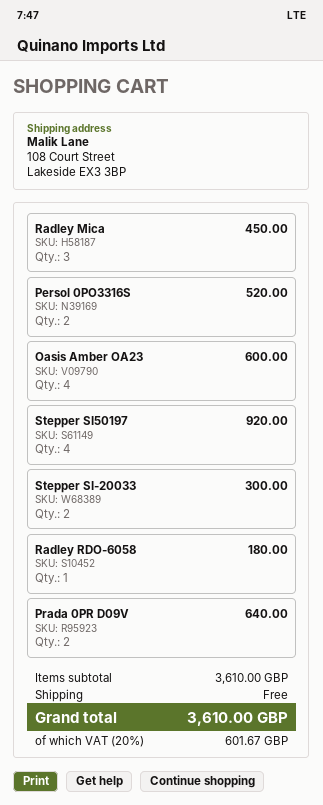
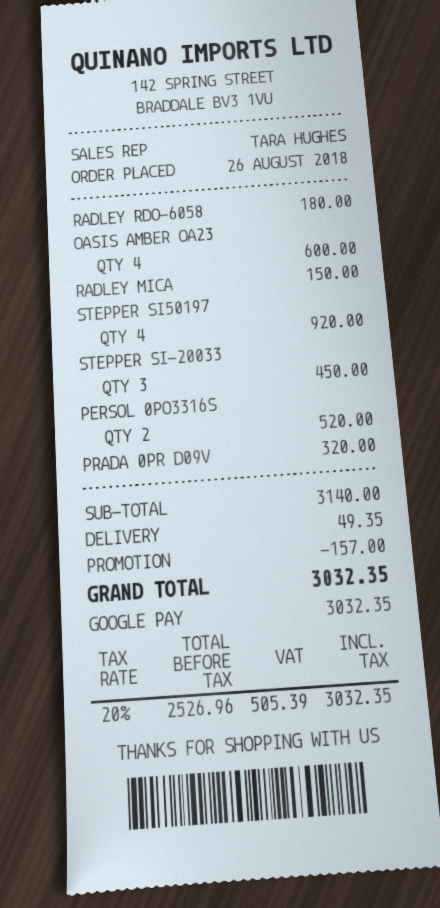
Radley Mica: 3 for 450.00 -> 1 for 150.00
Stepper SI-20033: 2 for 300.00 -> 3 for 450.00
Prada 0PR D09V: 2 for 640.00 -> 1 for 320.00
subtotal: 3610.00 -> 3140.00
discount: none -> 157.00
shipping: 0.00 -> 49.35
tax: 20% = 601.67 -> 20% = 505.39
total: 3610.00 -> 3032.35

